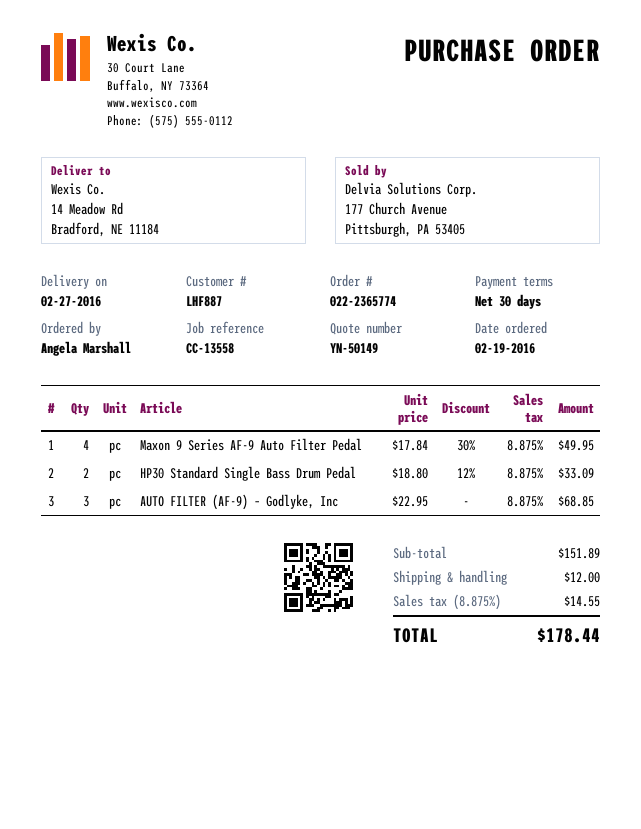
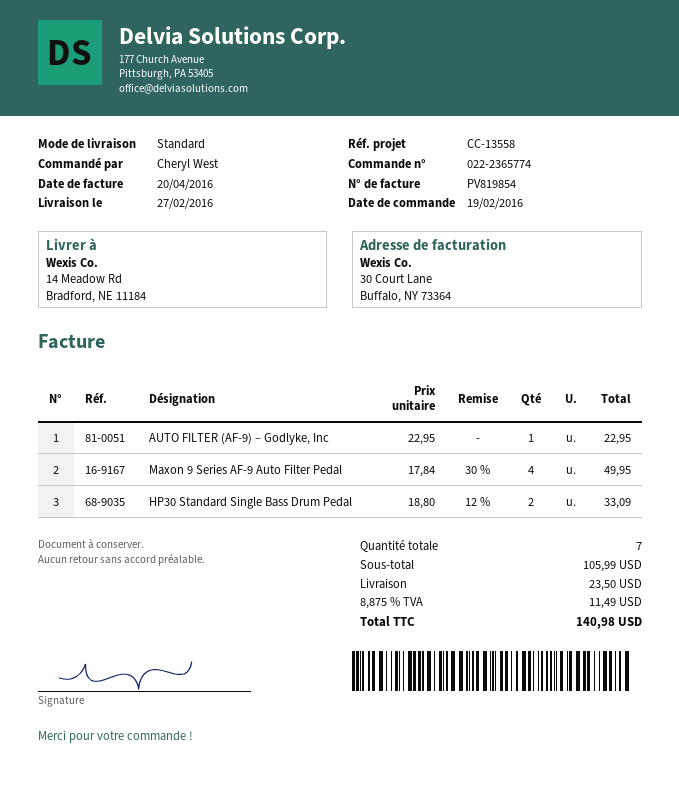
ordered by: Angela Marshall -> Cheryl West
AUTO FILTER (AF-9) – Godlyke, Inc: 3 x 22.95 = 68.85 -> 1 x 22.95 = 22.95
subtotal: 151.89 -> 105.99
shipping: 12.00 -> 23.50
tax: 8.875% = 14.55 -> 8.875% = 11.49
total: 178.44 -> 140.98

